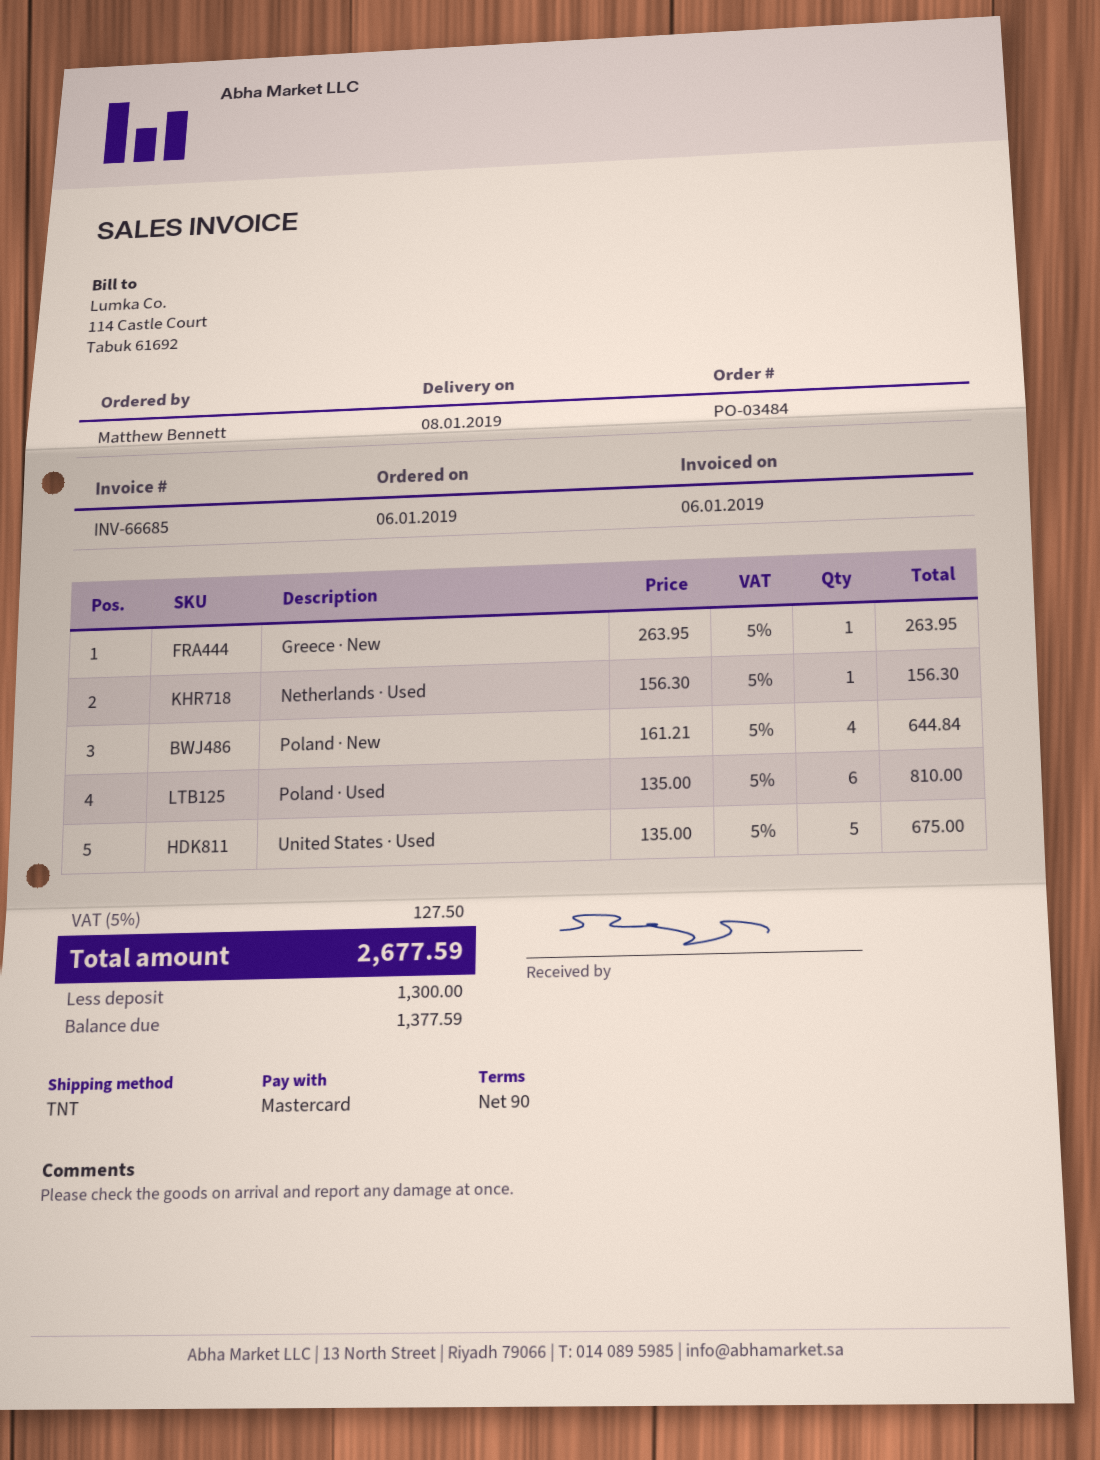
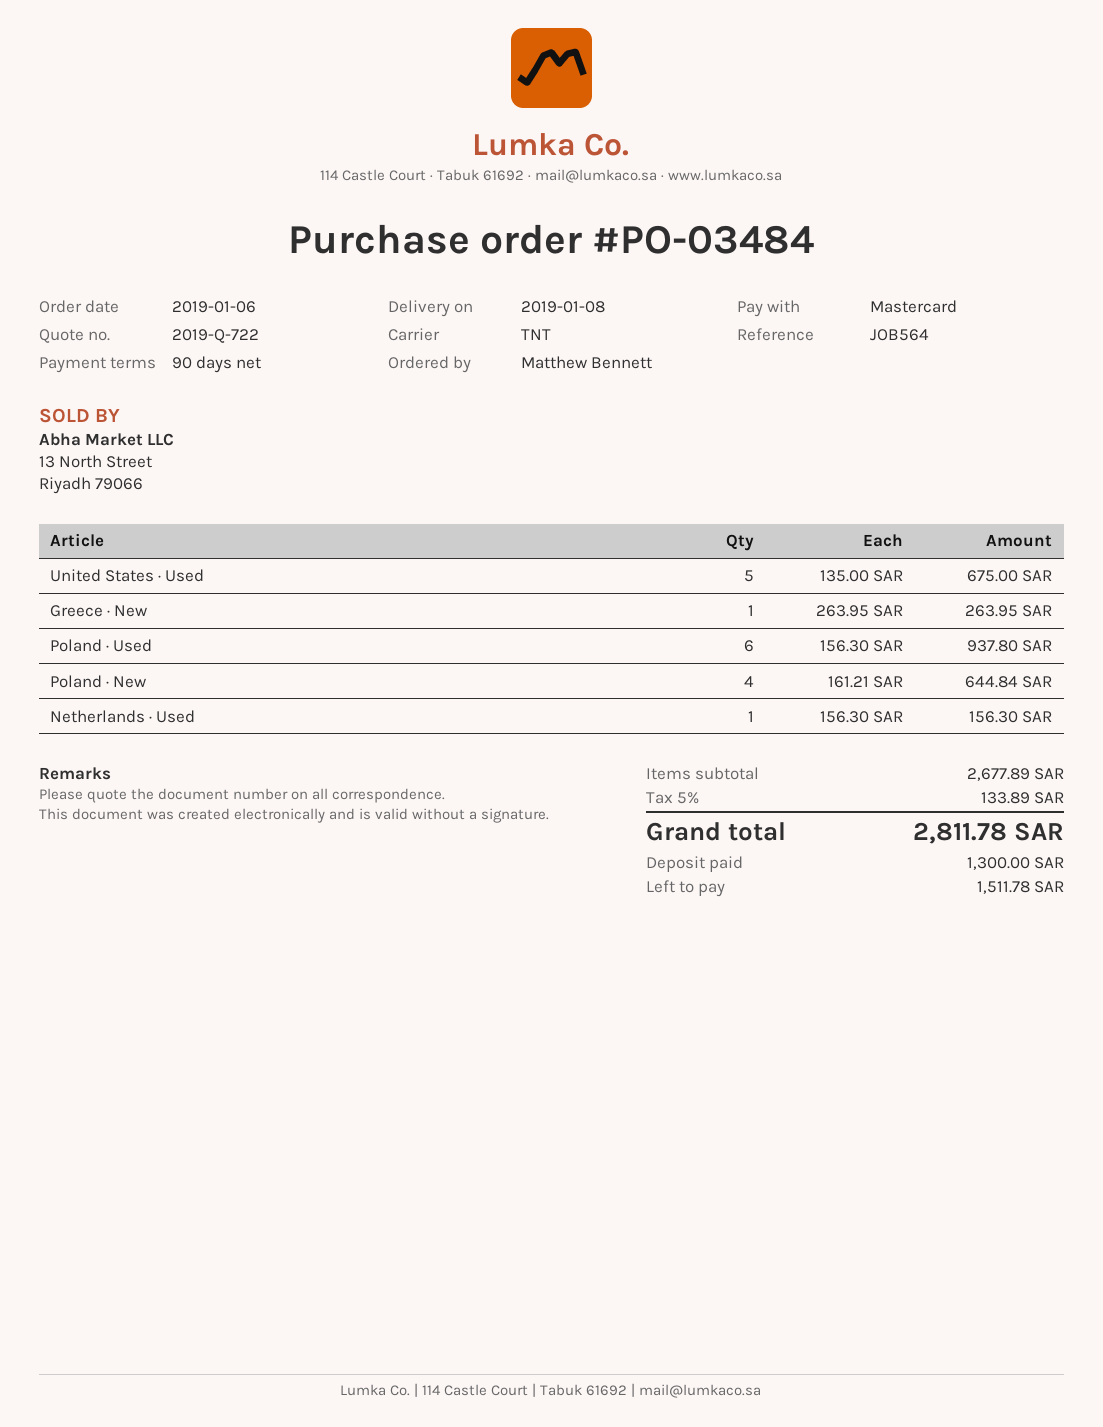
Poland · Used: 6 x 135.00 = 810.00 -> 6 x 156.30 = 937.80
tax: 5% = 127.50 -> 5% = 133.89
total: 2677.59 -> 2811.78
balance: 1377.59 -> 1511.78

